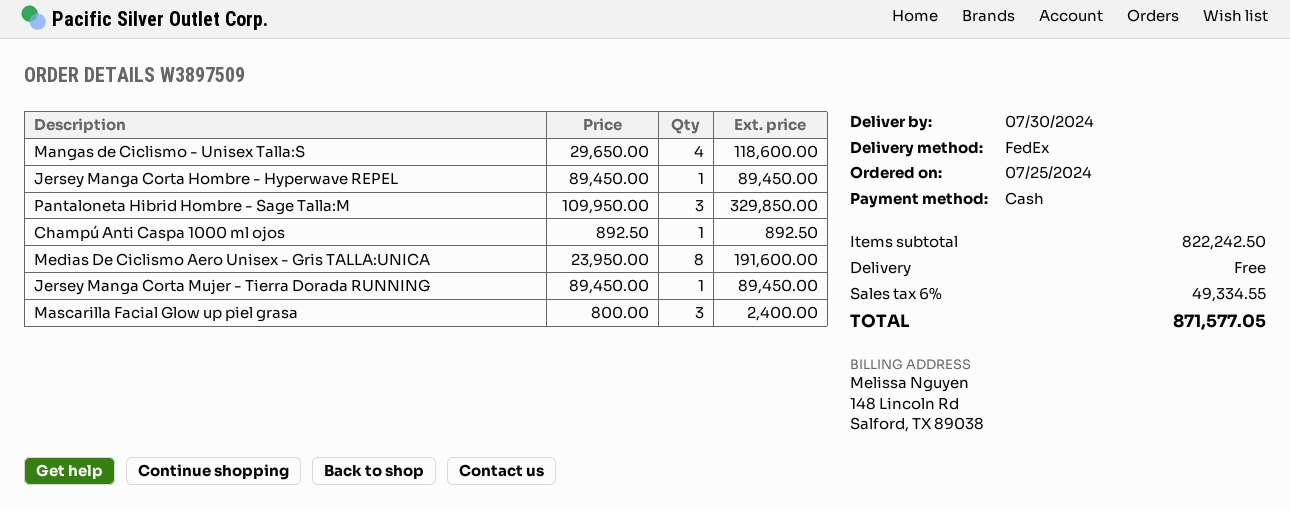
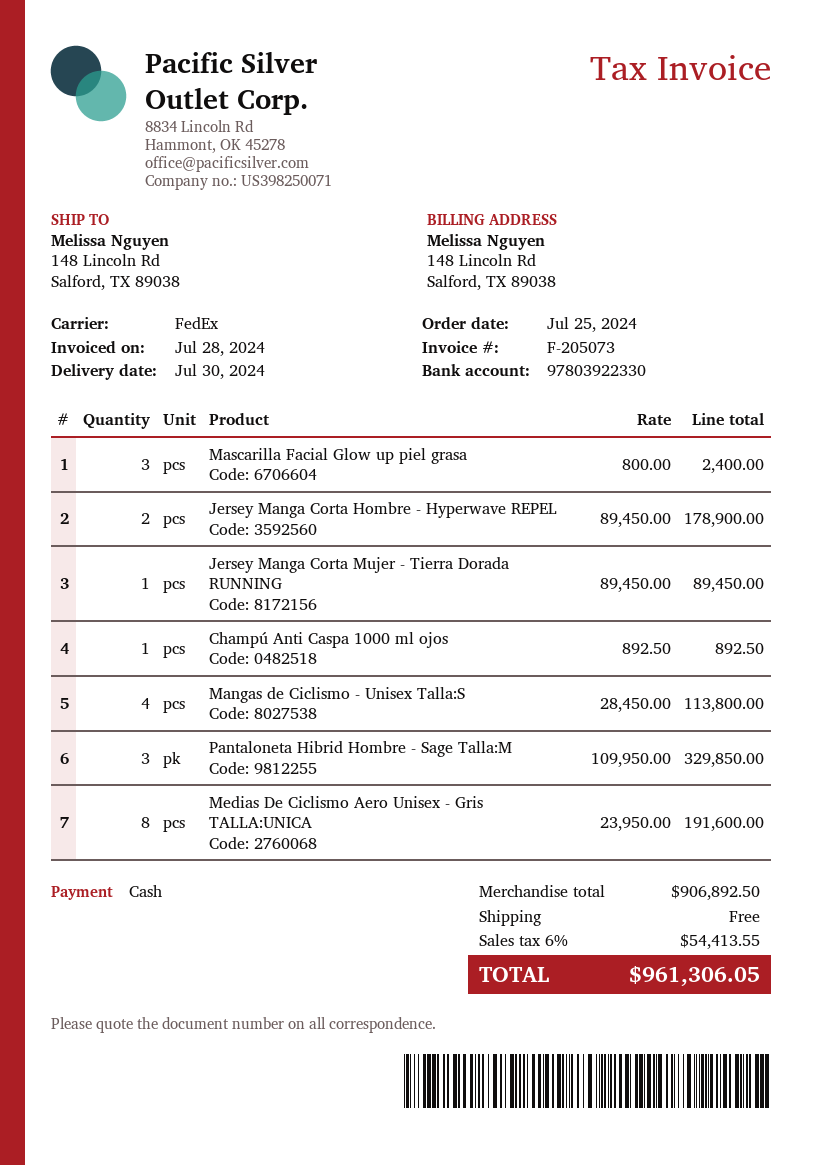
Mangas de Ciclismo - Unisex Talla:S: 4 x 29650.00 = 118600.00 -> 4 x 28450.00 = 113800.00
Jersey Manga Corta Hombre - Hyperwave REPEL: 1 x 89450.00 = 89450.00 -> 2 x 89450.00 = 178900.00
subtotal: 822242.50 -> 906892.50
tax: 6% = 49334.55 -> 6% = 54413.55
total: 871577.05 -> 961306.05

